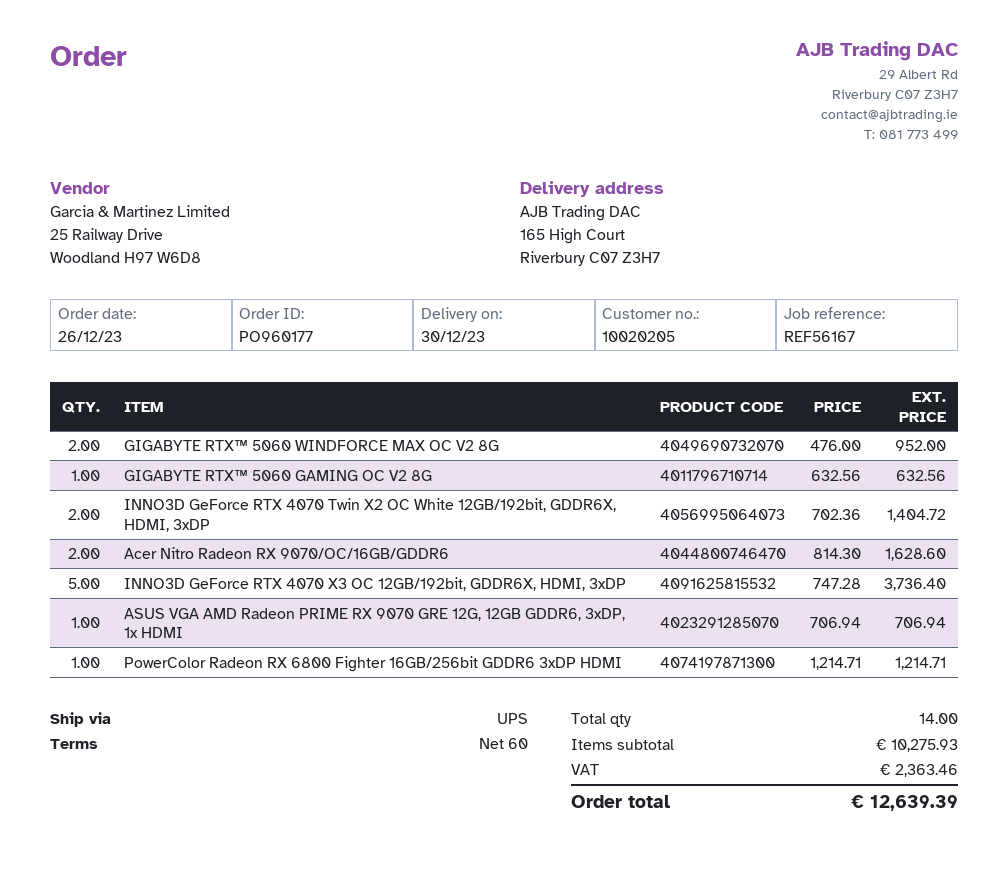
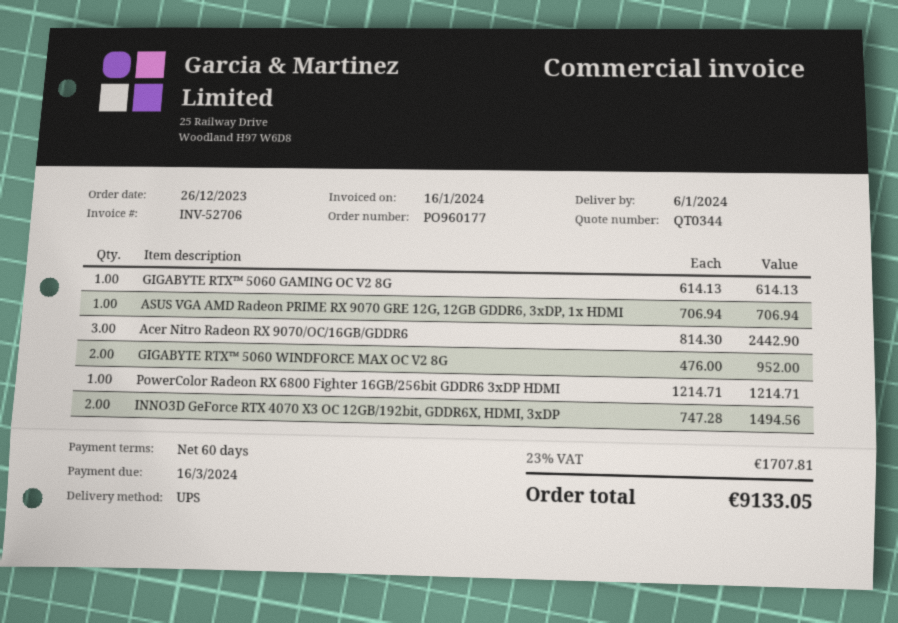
delivery date: 2023-12-30 -> 2024-01-06
GIGABYTE RTX™ 5060 GAMING OC V2 8G: 1 x 632.56 = 632.56 -> 1 x 614.13 = 614.13
INNO3D GeForce RTX 4070 Twin X2 OC White 12GB/192bit, GDDR6X, HDMI, 3xDP: 2 x 702.36 = 1404.72 -> none
Acer Nitro Radeon RX 9070/OC/16GB/GDDR6: 2 x 814.30 = 1628.60 -> 3 x 814.30 = 2442.90
INNO3D GeForce RTX 4070 X3 OC 12GB/192bit, GDDR6X, HDMI, 3xDP: 5 x 747.28 = 3736.40 -> 2 x 747.28 = 1494.56
tax: 2363.46 -> 1707.81
total: 12639.39 -> 9133.05

